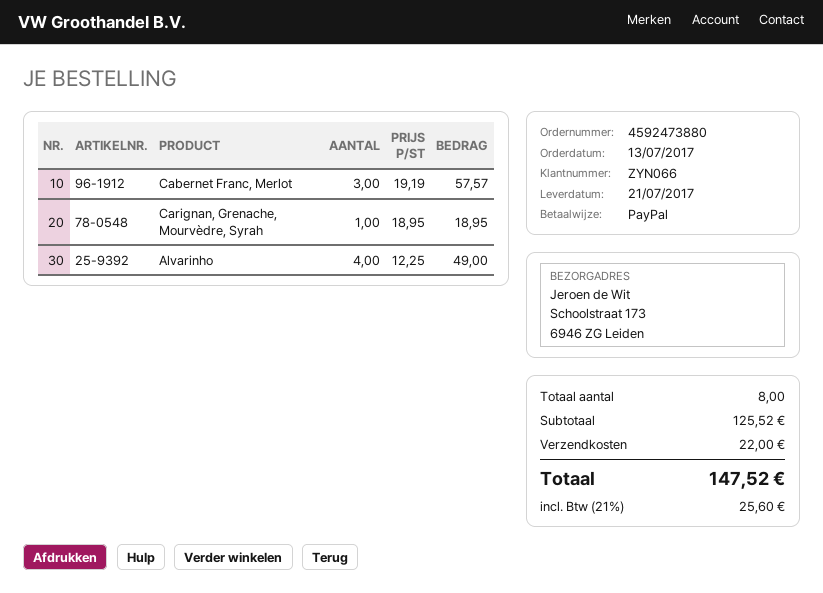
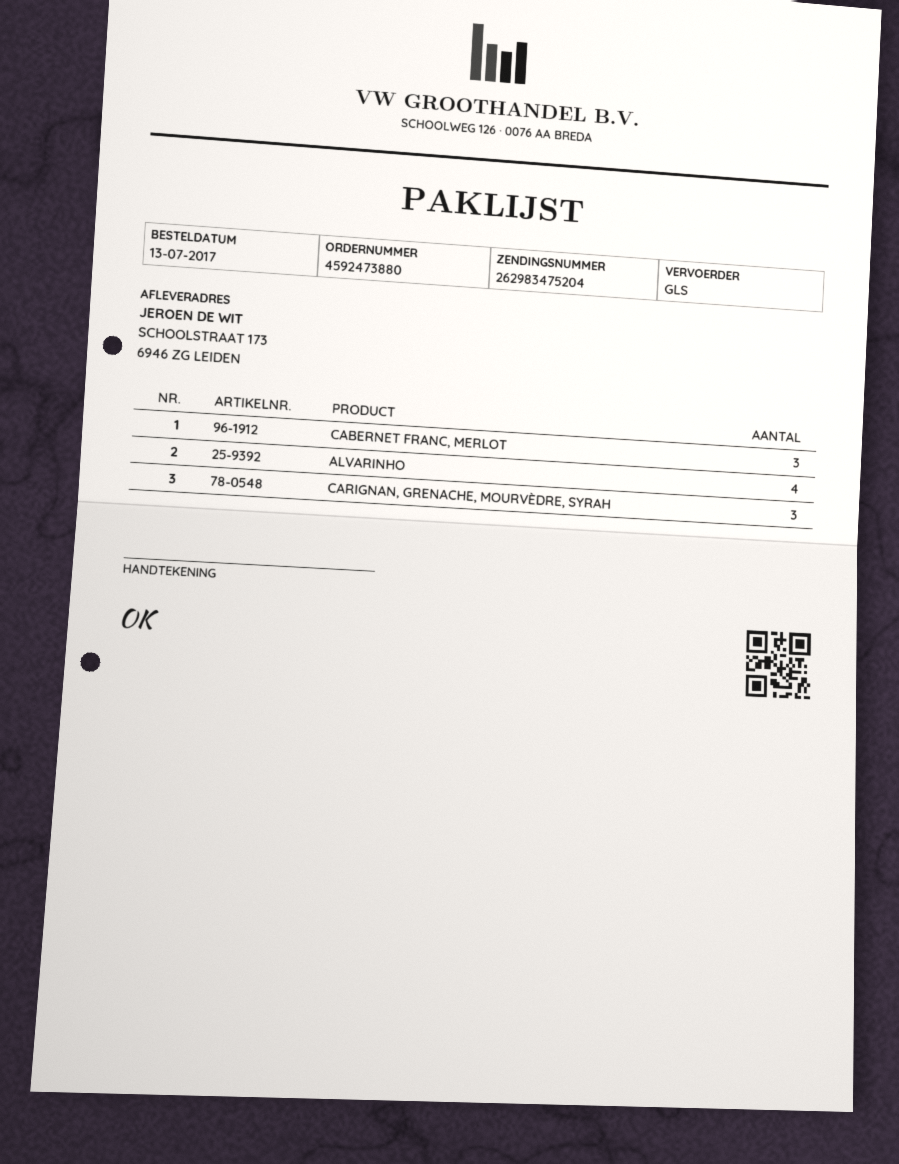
Carignan, Grenache, Mourvèdre, Syrah: 1 -> 3

